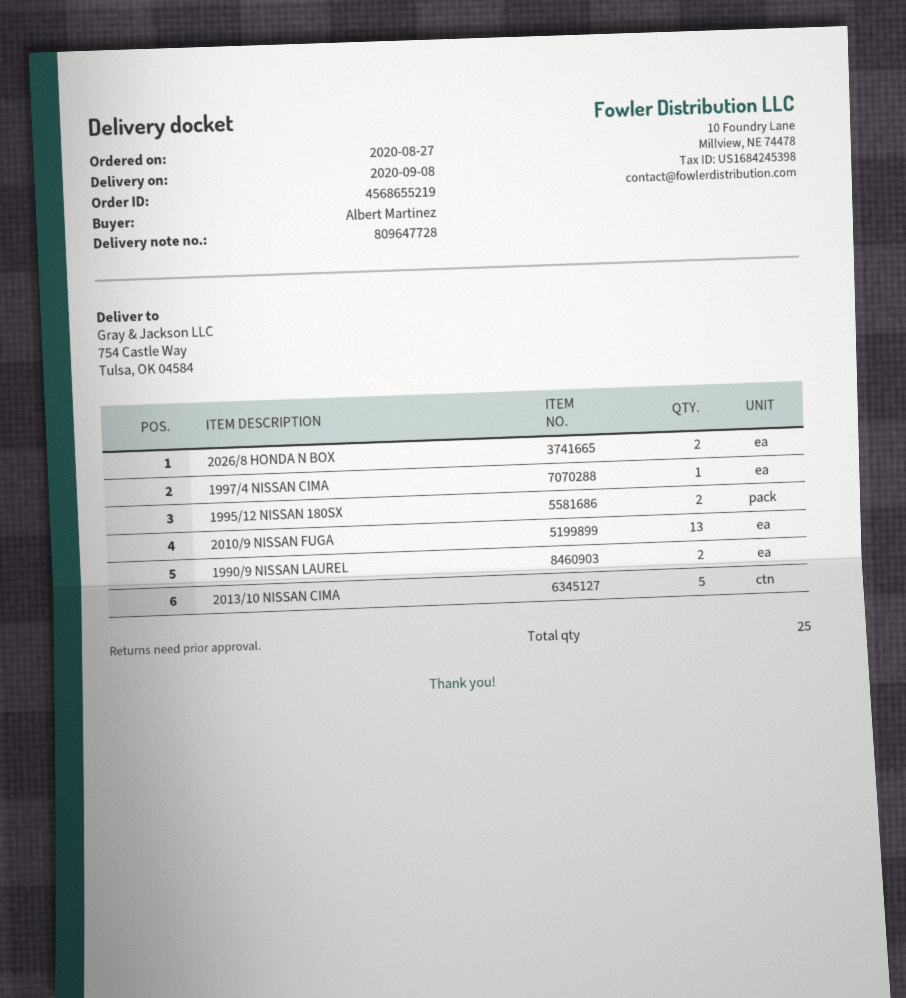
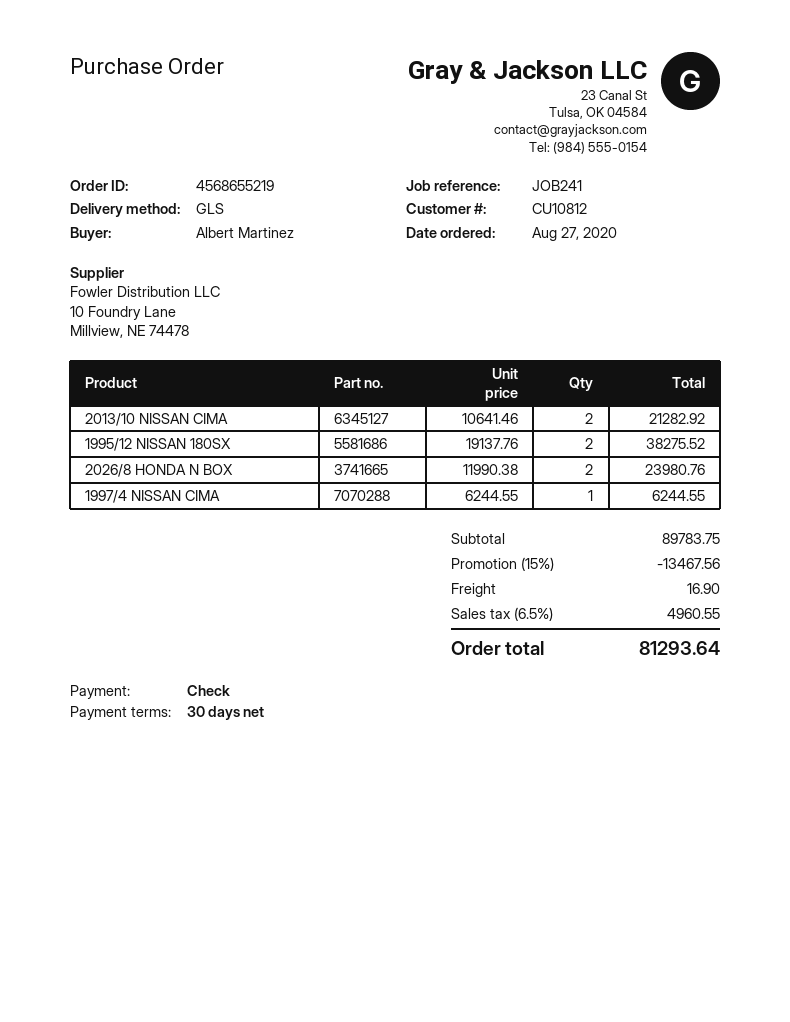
2010/9 NISSAN FUGA: 13 -> none
1990/9 NISSAN LAUREL: 2 -> none
2013/10 NISSAN CIMA: 5 -> 2

